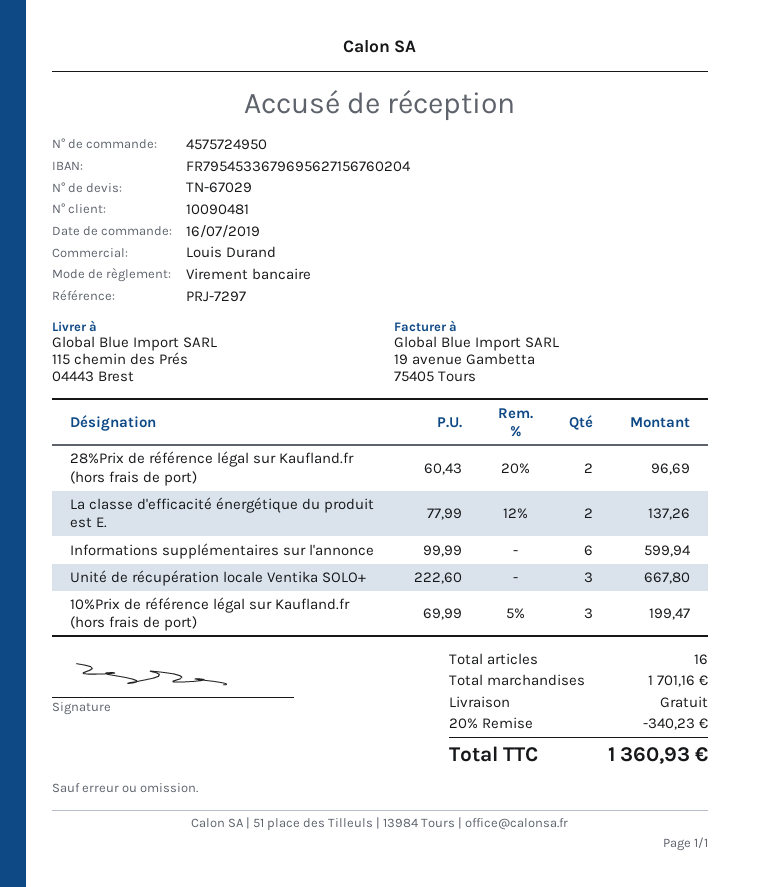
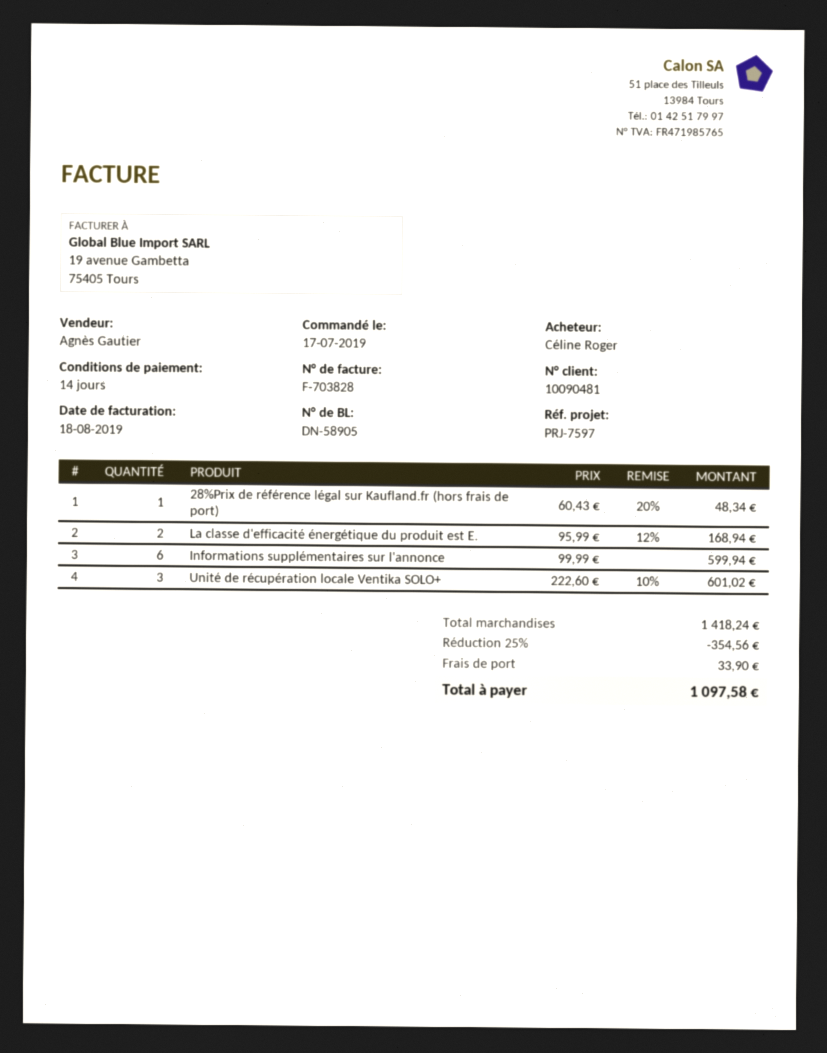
order date: 2019-07-16 -> 2019-07-17
reference: PRJ-7297 -> PRJ-7597
sales rep: Louis Durand -> Agnès Gautier
28%Prix de référence légal sur Kaufland.fr (hors frais de port): 2 x 60.43 - 20% = 96.69 -> 1 x 60.43 - 20% = 48.34
La classe d'efficacité énergétique du produit est E.: 2 x 77.99 - 12% = 137.26 -> 2 x 95.99 - 12% = 168.94
Unité de récupération locale Ventika SOLO+: 3 x 222.60 = 667.80 -> 3 x 222.60 - 10% = 601.02
10%Prix de référence légal sur Kaufland.fr (hors frais de port): 3 x 69.99 - 5% = 199.47 -> none
subtotal: 1701.16 -> 1418.24
discount: 20% = 340.23 -> 25% = 354.56
shipping: 0.00 -> 33.90
total: 1360.93 -> 1097.58

